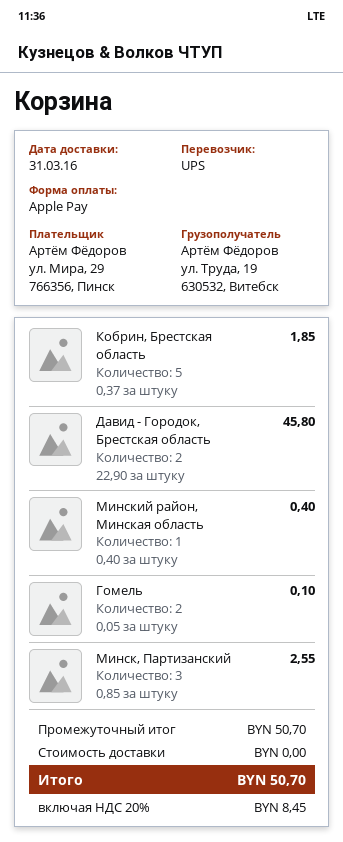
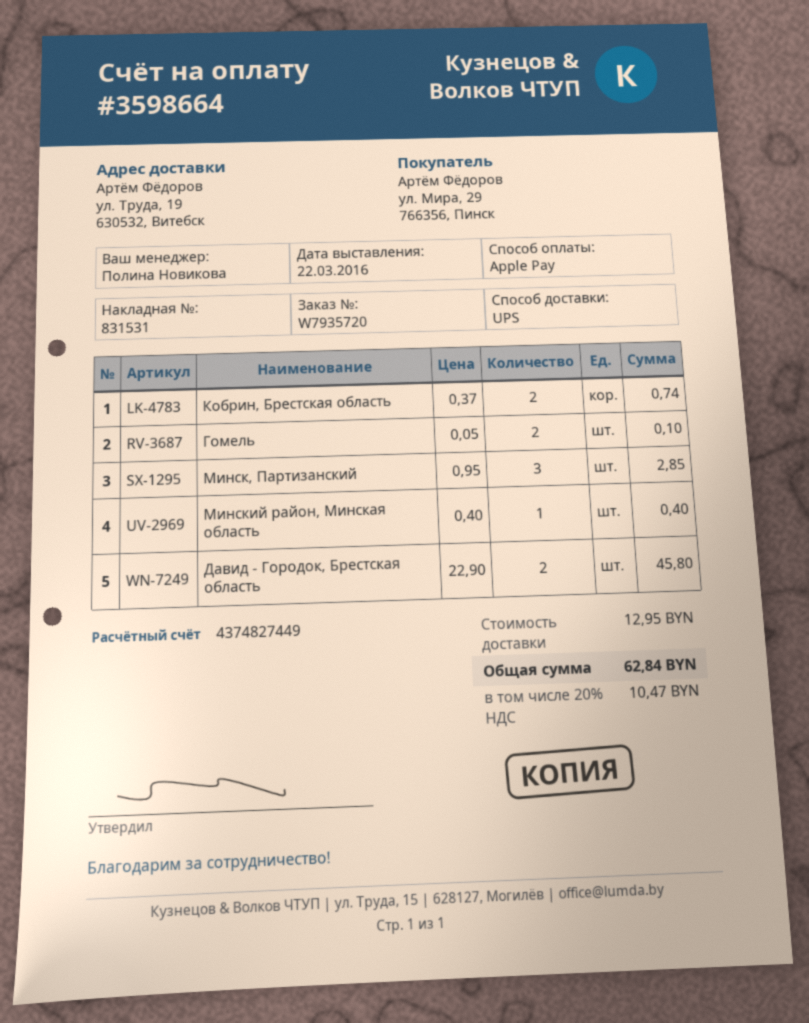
Кобрин, Брестская область: 5 x 0.37 = 1.85 -> 2 x 0.37 = 0.74
Минск, Партизанский: 3 x 0.85 = 2.55 -> 3 x 0.95 = 2.85
shipping: 0.00 -> 12.95
tax: 20% = 8.45 -> 20% = 10.47
total: 50.70 -> 62.84

